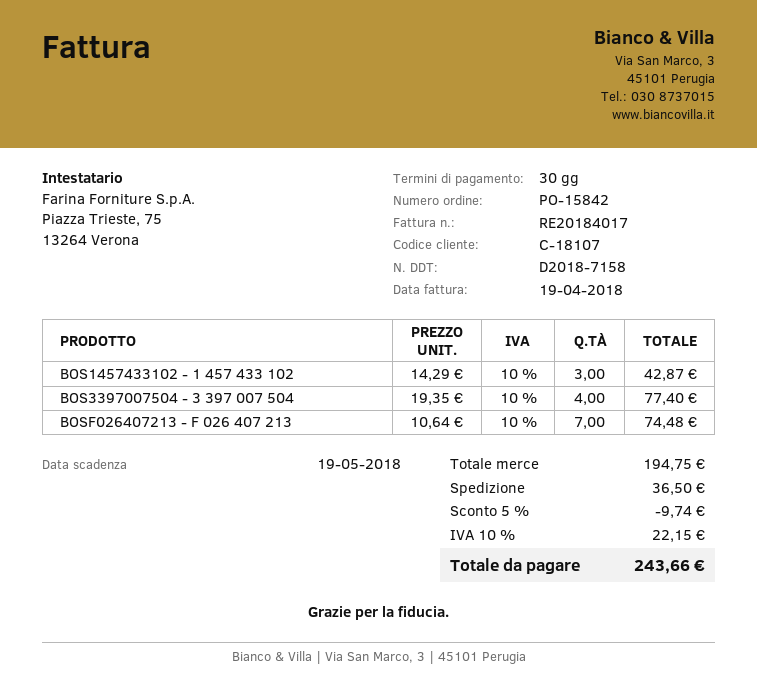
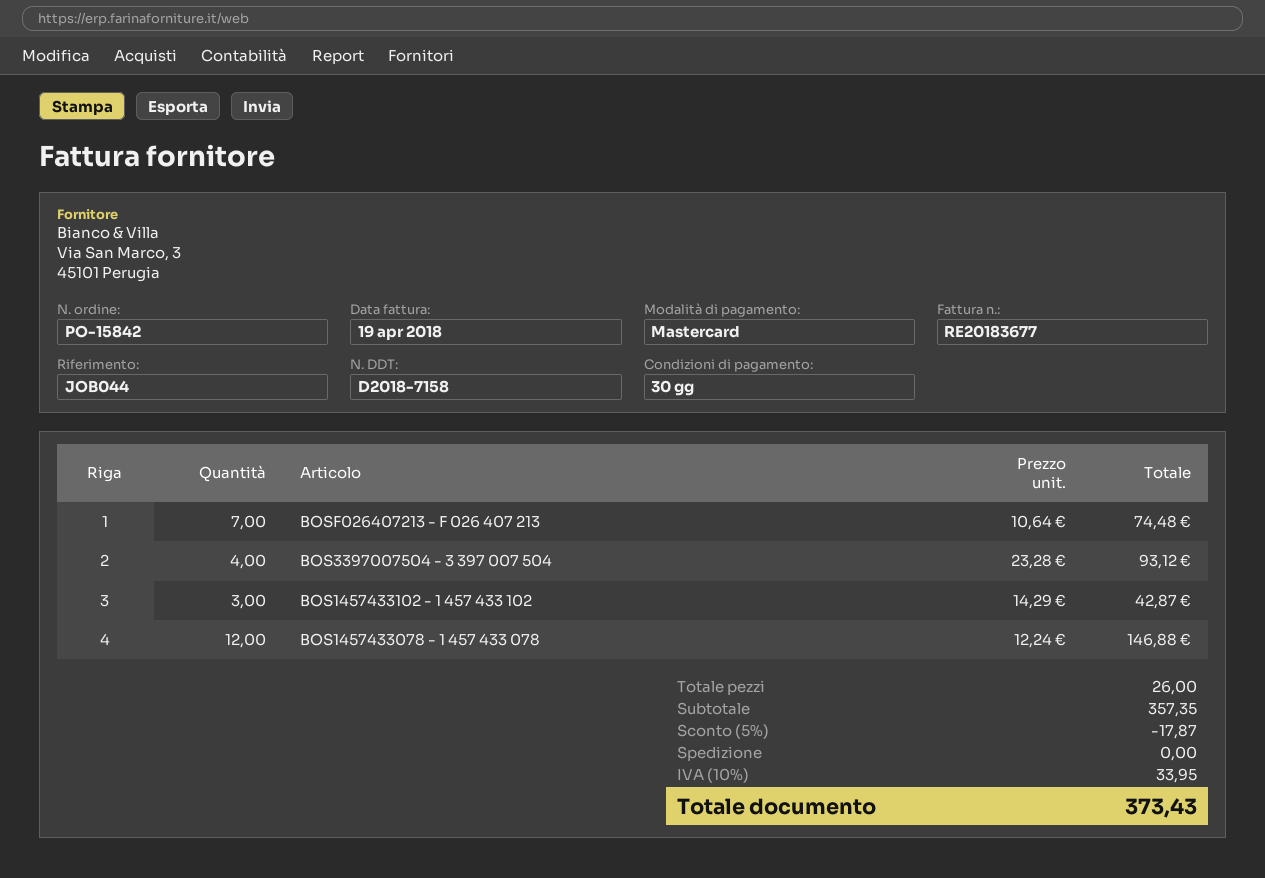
invoice number: RE20184017 -> RE20183677
BOS3397007504 - 3 397 007 504: 4 x 19.35 = 77.40 -> 4 x 23.28 = 93.12
BOS1457433078 - 1 457 433 078: none -> 12 x 12.24 = 146.88
subtotal: 194.75 -> 357.35
discount: 5% = 9.74 -> 5% = 17.87
shipping: 36.50 -> 0.00
tax: 10% = 22.15 -> 10% = 33.95
total: 243.66 -> 373.43

